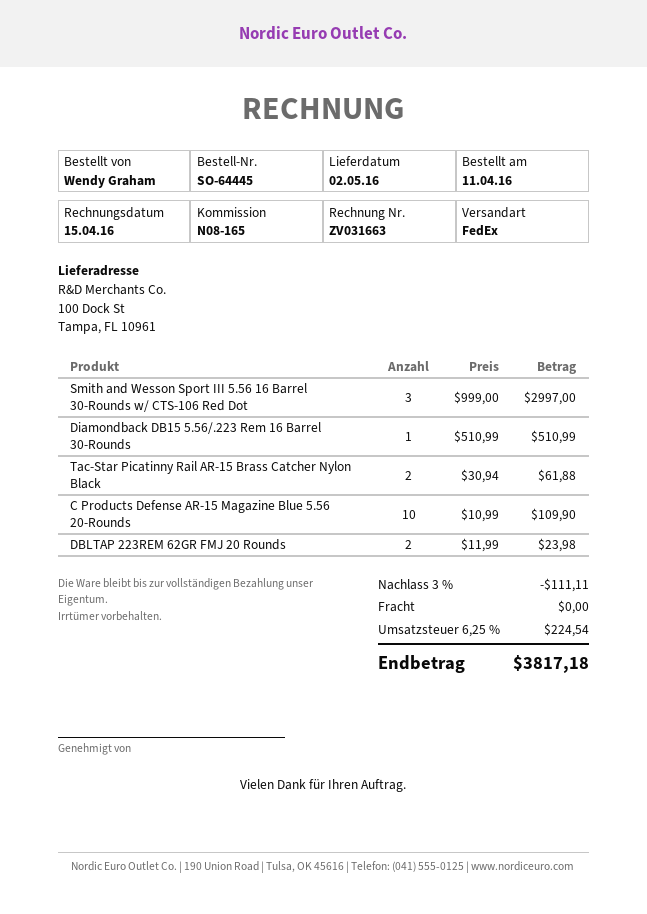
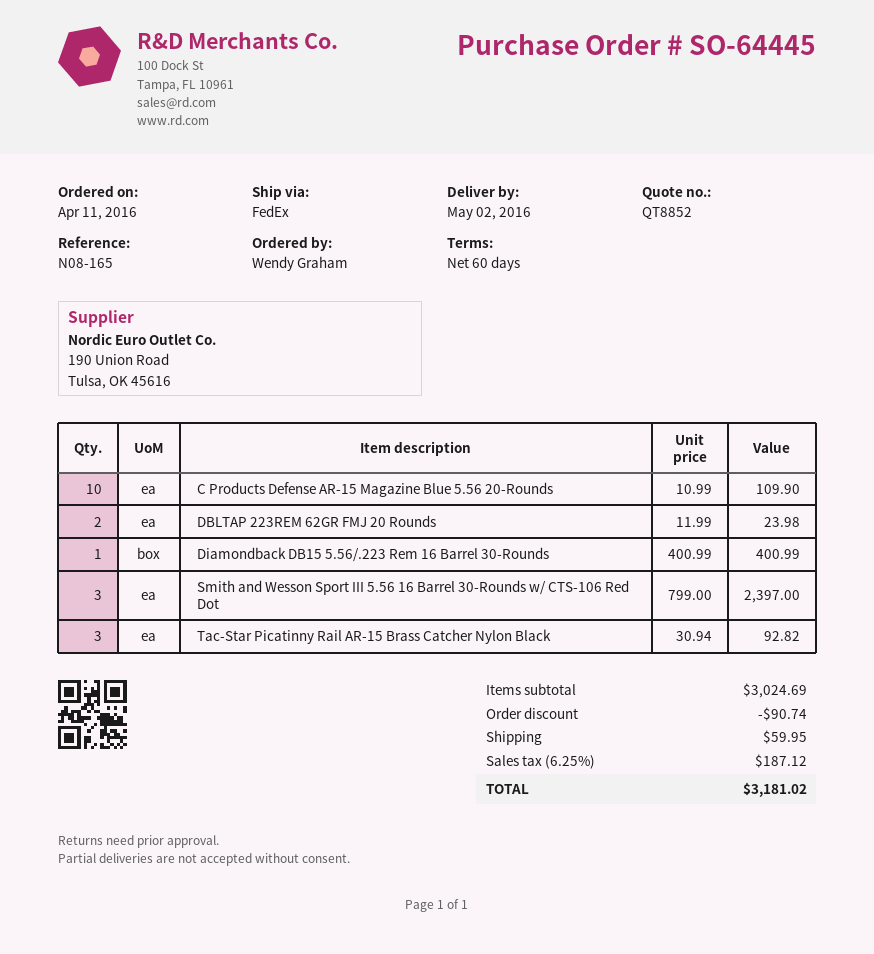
Smith and Wesson Sport III 5.56 16 Barrel 30-Rounds w/ CTS-106 Red Dot: 3 x 999.00 = 2997.00 -> 3 x 799.00 = 2397.00
Diamondback DB15 5.56/.223 Rem 16 Barrel 30-Rounds: 1 x 510.99 = 510.99 -> 1 x 400.99 = 400.99
Tac-Star Picatinny Rail AR-15 Brass Catcher Nylon Black: 2 x 30.94 = 61.88 -> 3 x 30.94 = 92.82
discount: 111.11 -> 90.74
shipping: 0.00 -> 59.95
tax: 6.25% = 224.54 -> 6.25% = 187.12
total: 3817.18 -> 3181.02

